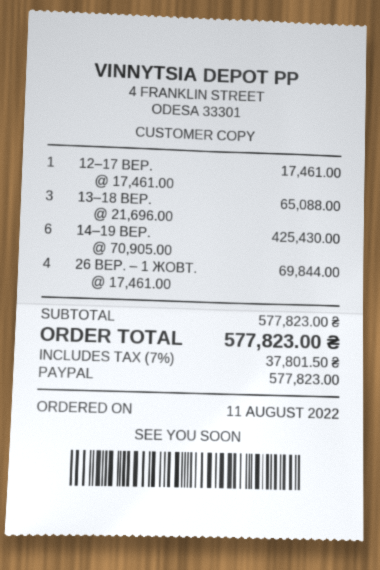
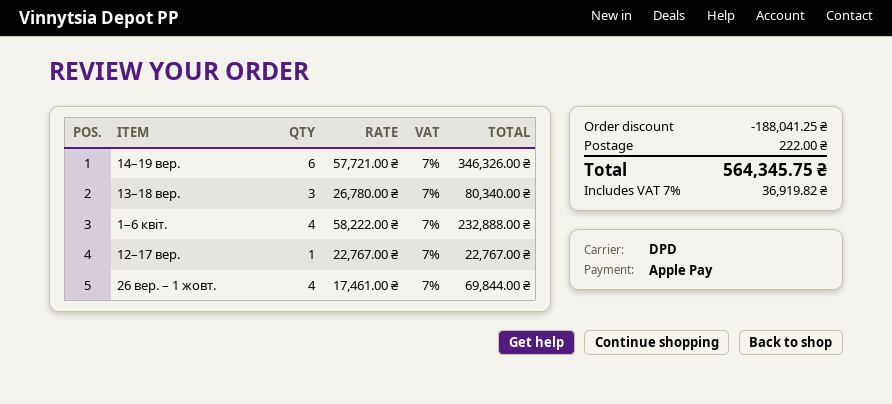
payment method: PayPal -> Apple Pay
12–17 ВЕР.: 1 x 17461.00 = 17461.00 -> 1 x 22767.00 = 22767.00
13–18 ВЕР.: 3 x 21696.00 = 65088.00 -> 3 x 26780.00 = 80340.00
14–19 ВЕР.: 6 x 70905.00 = 425430.00 -> 6 x 57721.00 = 346326.00
1–6 квіт.: none -> 4 x 58222.00 = 232888.00
discount: none -> 188041.25
shipping: none -> 222.00
tax: 7% = 37801.50 -> 7% = 36919.82
total: 577823.00 -> 564345.75

